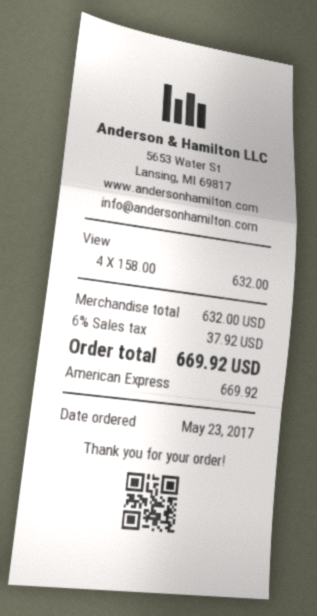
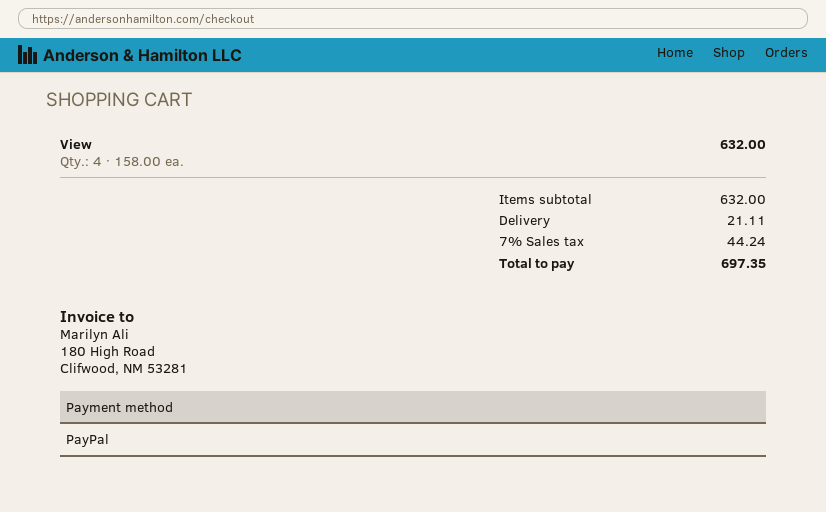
payment method: American Express -> PayPal
shipping: none -> 21.11
tax: 6% = 37.92 -> 7% = 44.24
total: 669.92 -> 697.35

